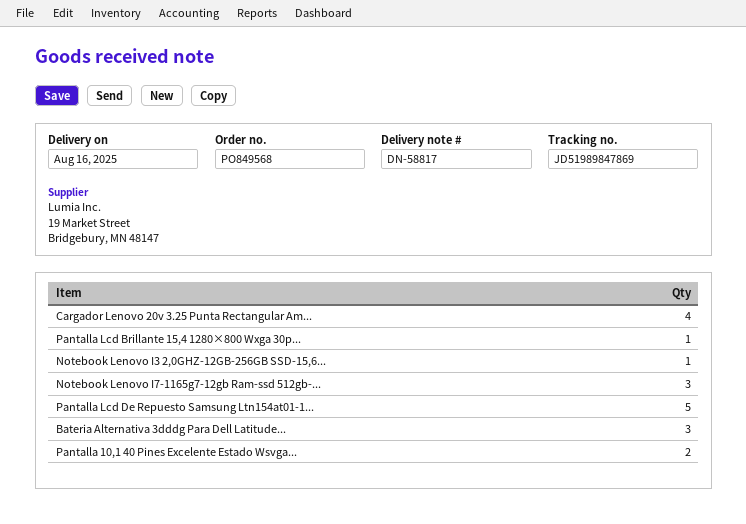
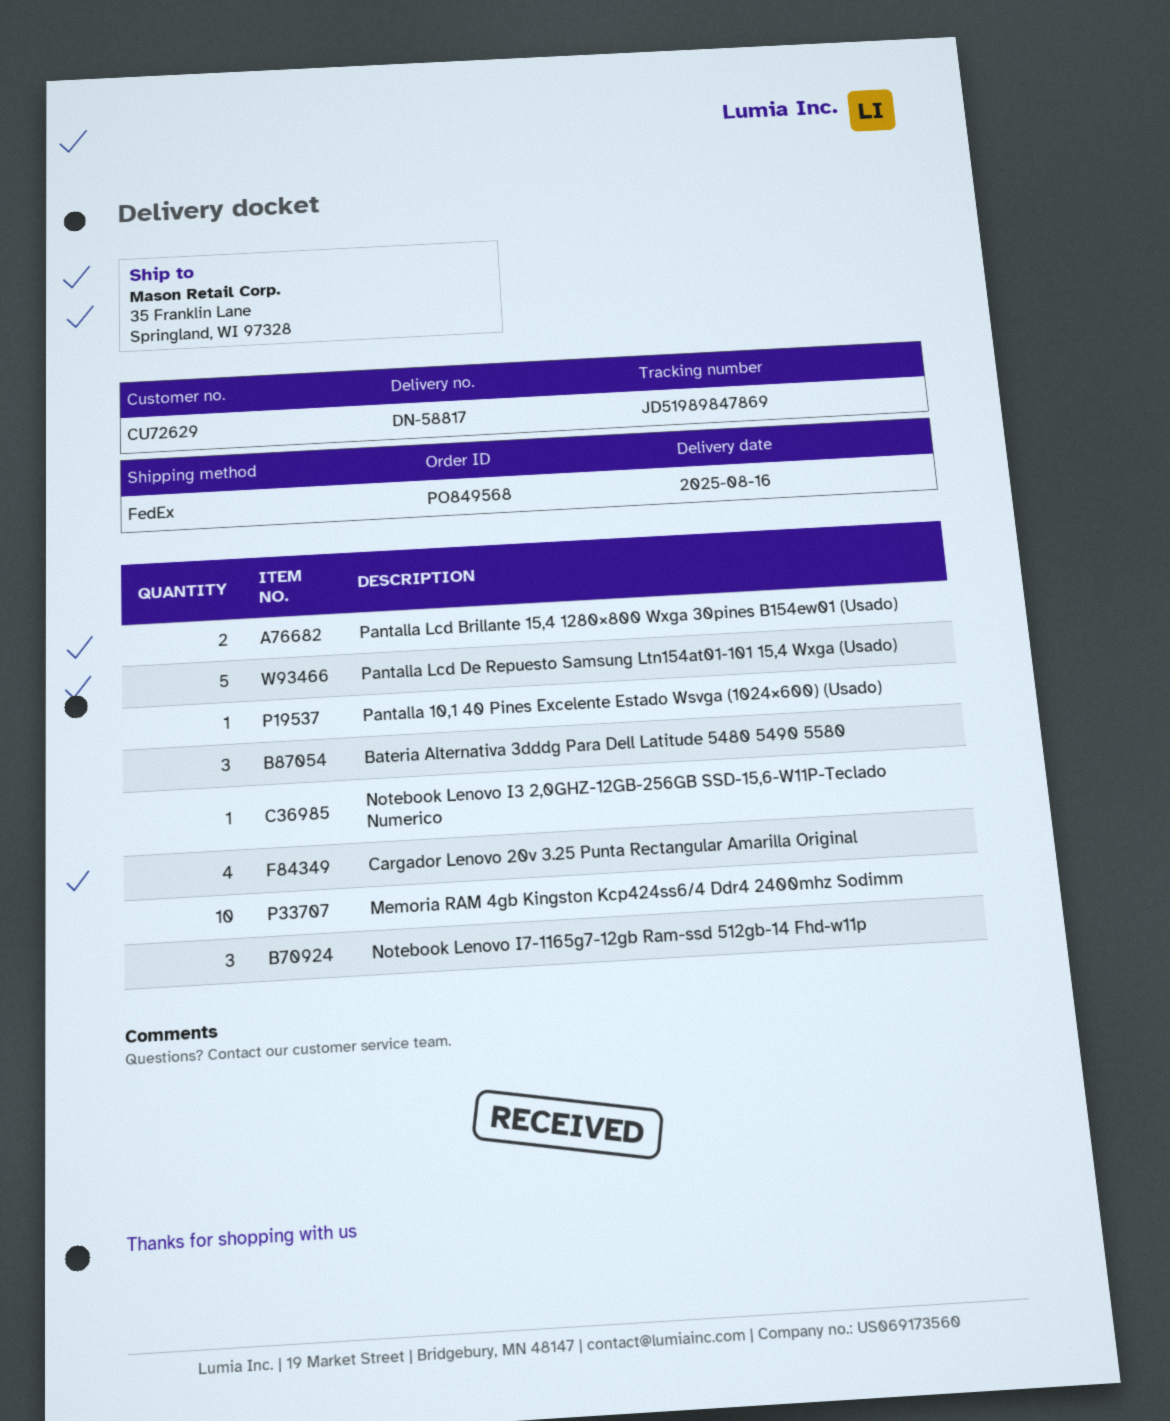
Pantalla Lcd Brillante 15,4 1280×800 Wxga 30p...: 1 -> 2
Pantalla 10,1 40 Pines Excelente Estado Wsvga...: 2 -> 1
Memoria RAM 4gb Kingston Kcp424ss6/4 Ddr4 2400mhz Sodimm: none -> 10

